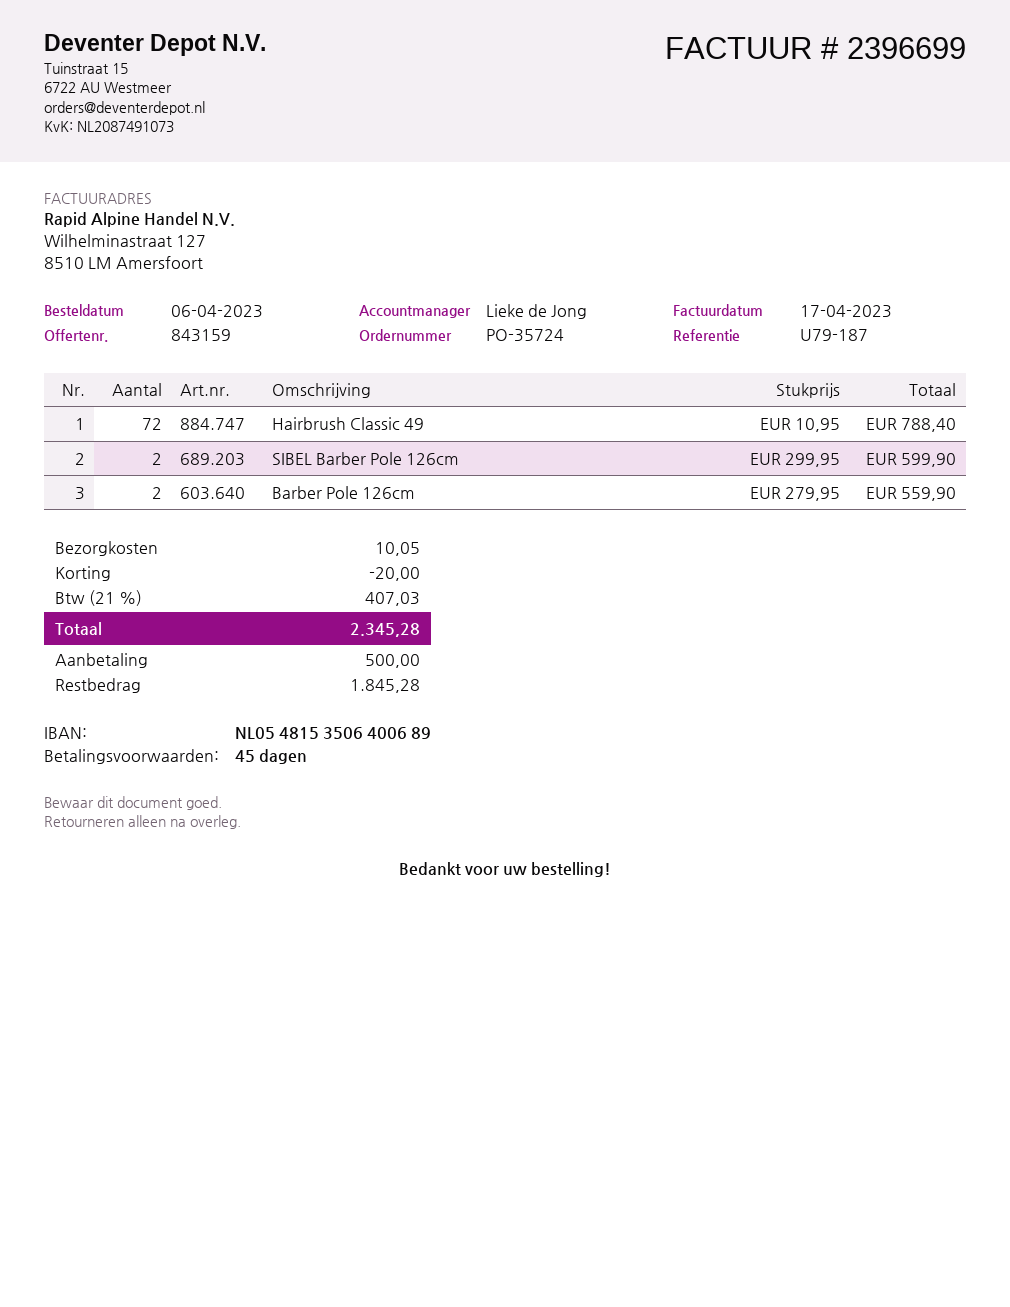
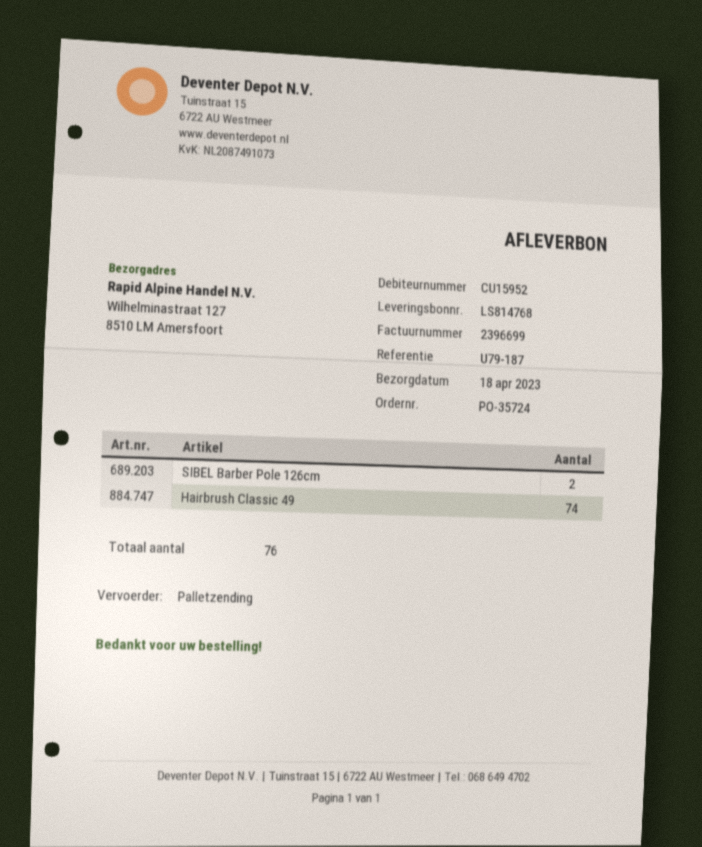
Hairbrush Classic 49: 72 -> 74
Barber Pole 126cm: 2 -> none

